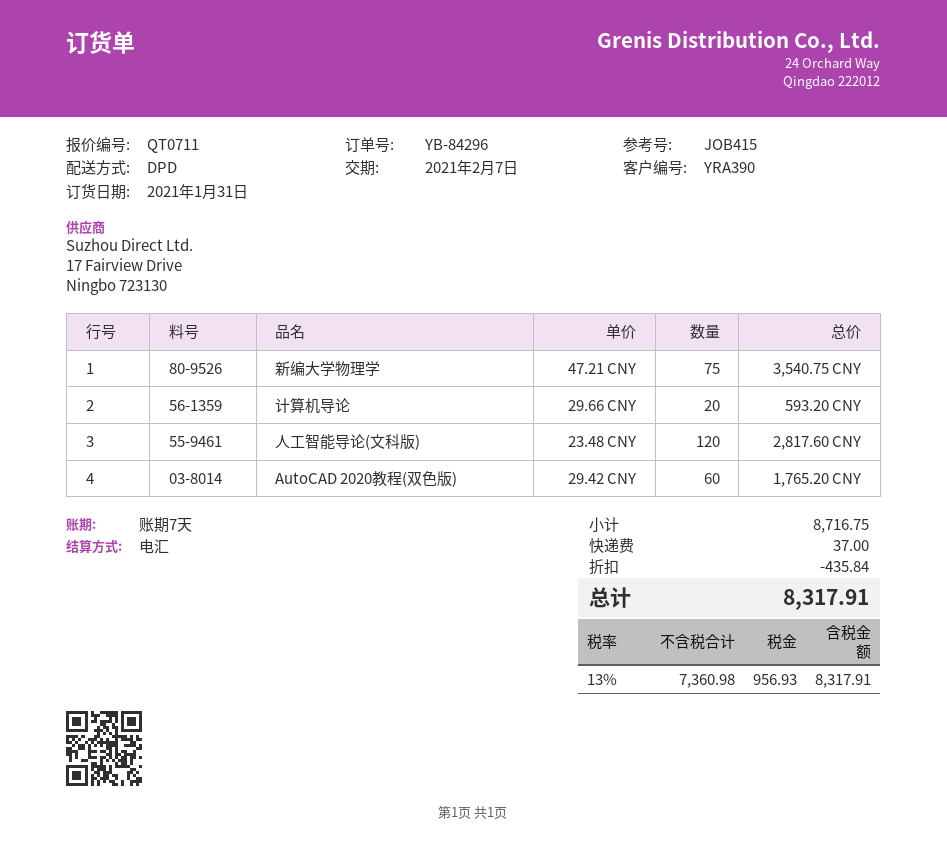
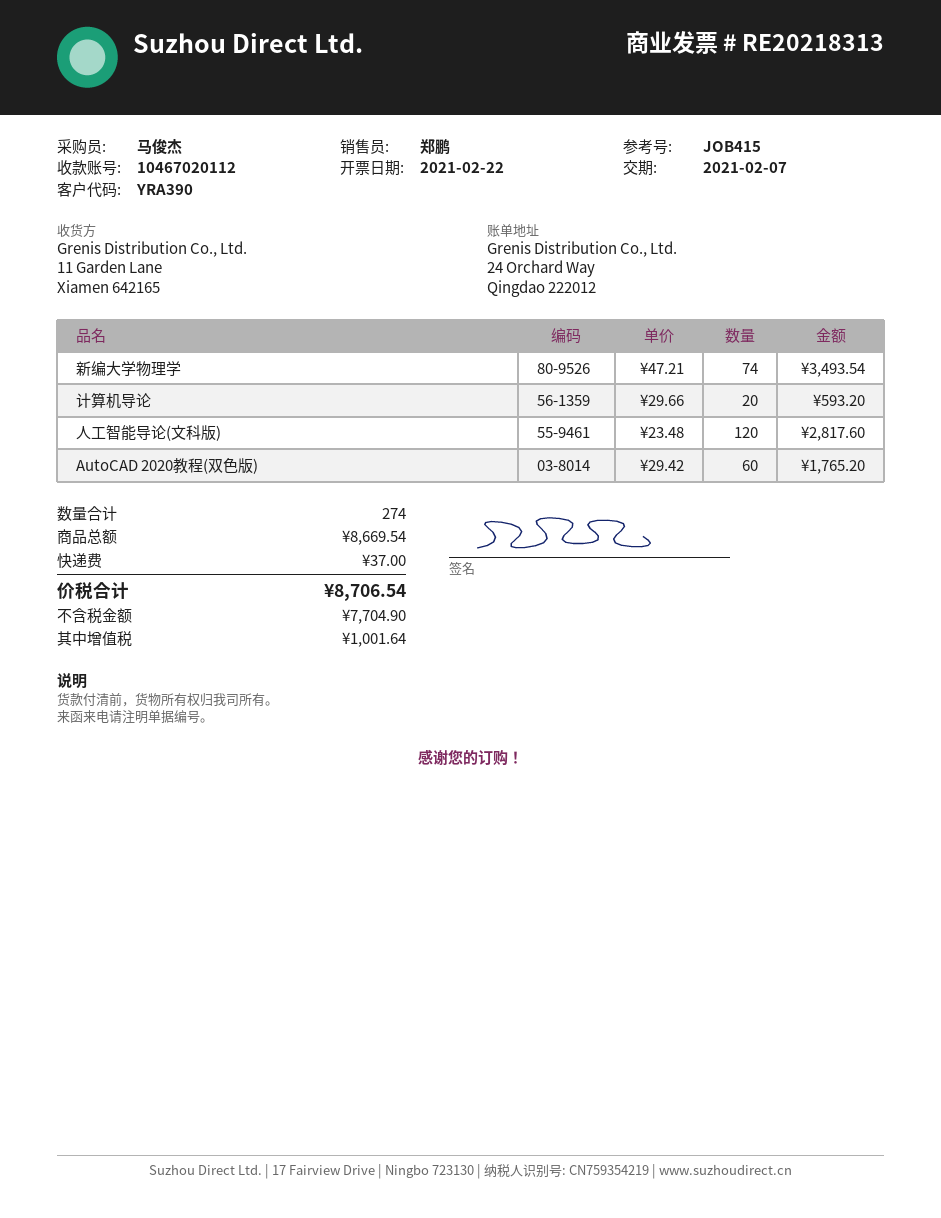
新编大学物理学: 75 x 47.21 = 3540.75 -> 74 x 47.21 = 3493.54
subtotal: 8716.75 -> 8669.54
discount: 435.84 -> none
net: 7360.98 -> 7704.90
tax: 956.93 -> 1001.64
total: 8317.91 -> 8706.54

